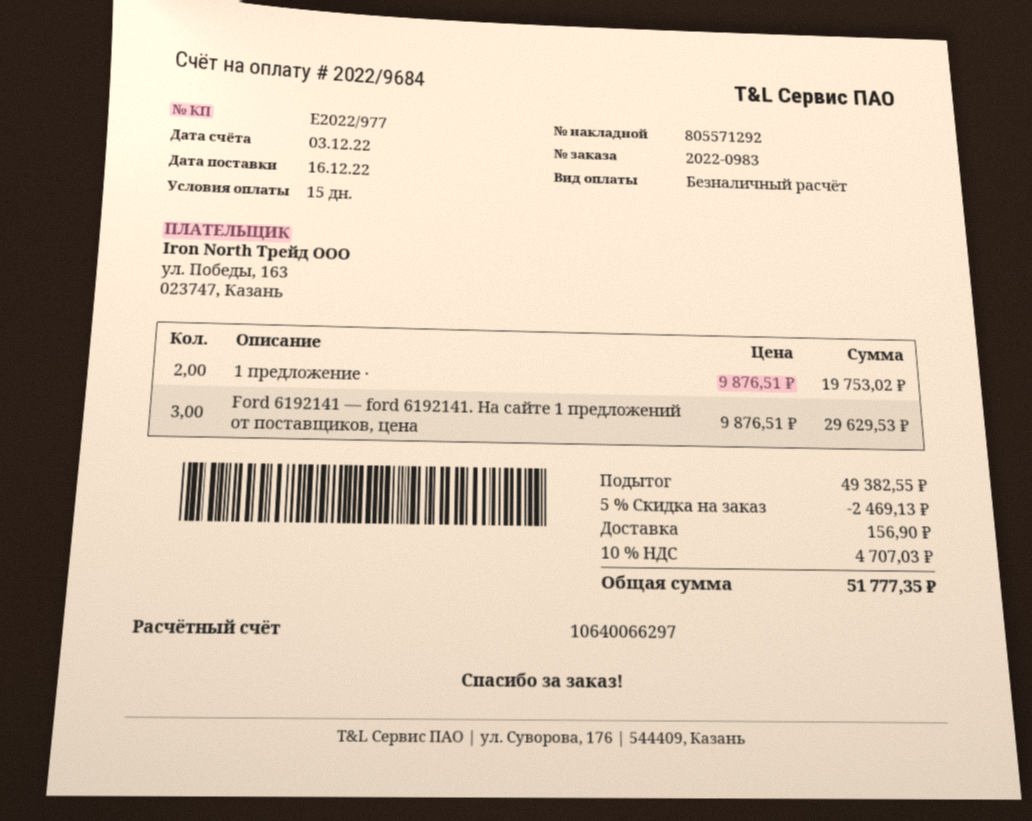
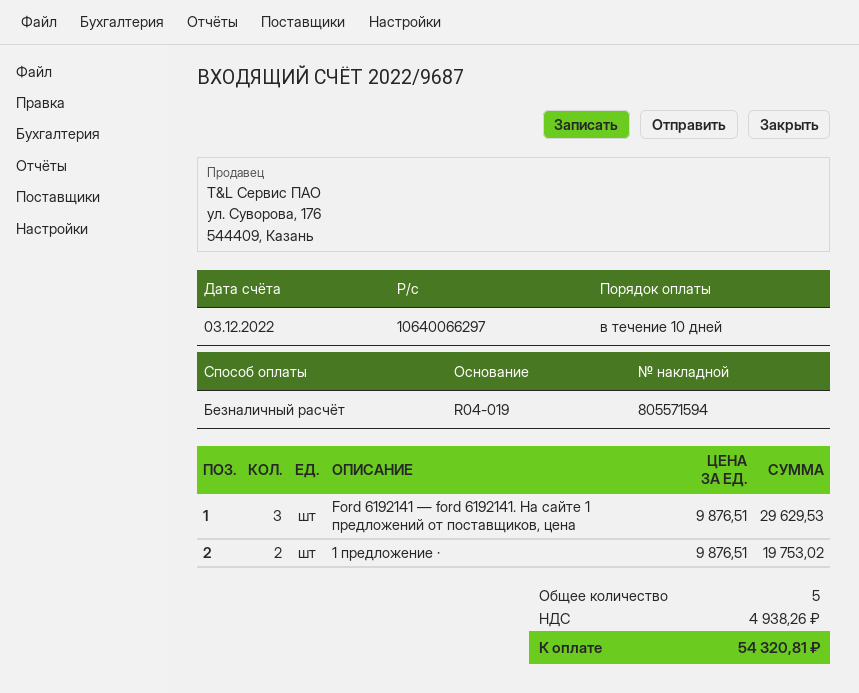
delivery note number: 805571292 -> 805571594
invoice number: 2022/9684 -> 2022/9687
payment terms: 15 days -> 10 days
discount: 5% = 2469.13 -> none
shipping: 156.90 -> none
tax: 4707.03 -> 4938.26
total: 51777.35 -> 54320.81

